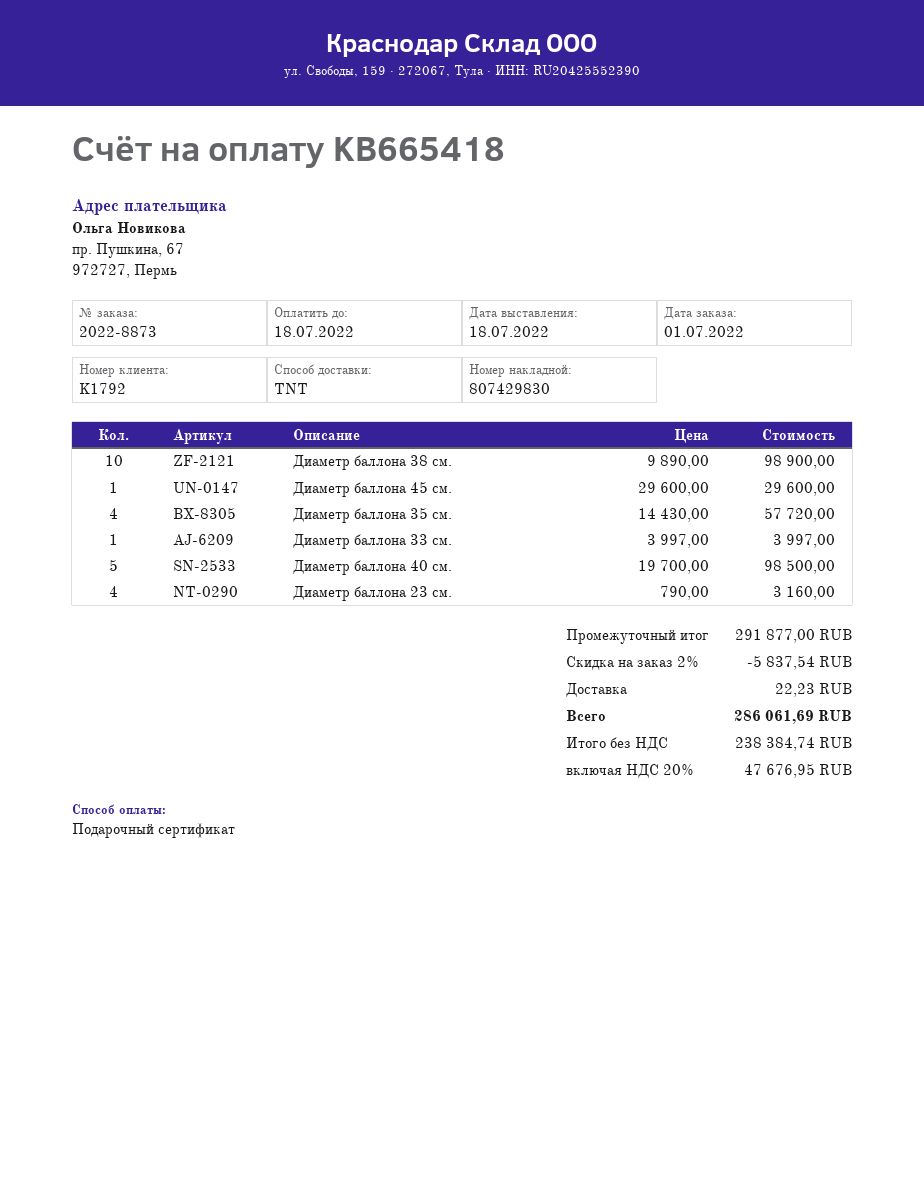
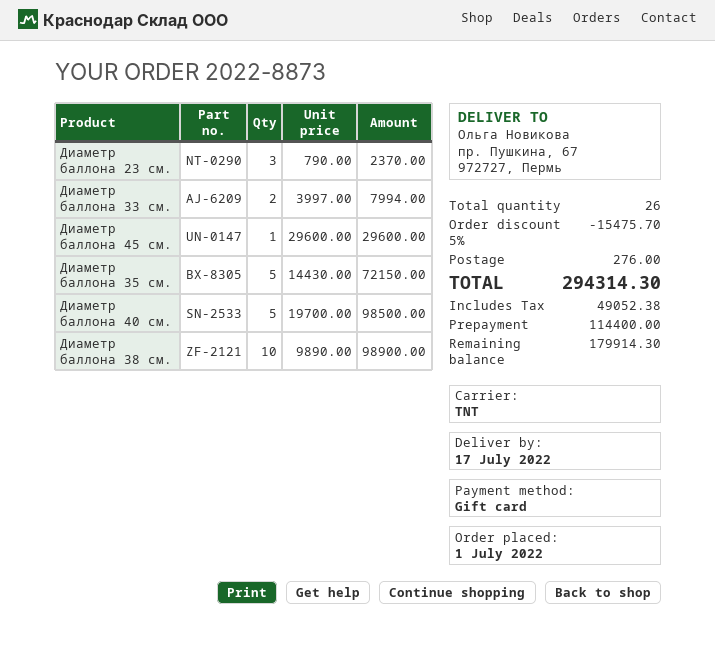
Диаметр баллона 35 см.: 4 x 14430.00 = 57720.00 -> 5 x 14430.00 = 72150.00
Диаметр баллона 33 см.: 1 x 3997.00 = 3997.00 -> 2 x 3997.00 = 7994.00
Диаметр баллона 23 см.: 4 x 790.00 = 3160.00 -> 3 x 790.00 = 2370.00
discount: 2% = 5837.54 -> 5% = 15475.70
shipping: 22.23 -> 276.00
tax: 47676.95 -> 49052.38
total: 286061.69 -> 294314.30

